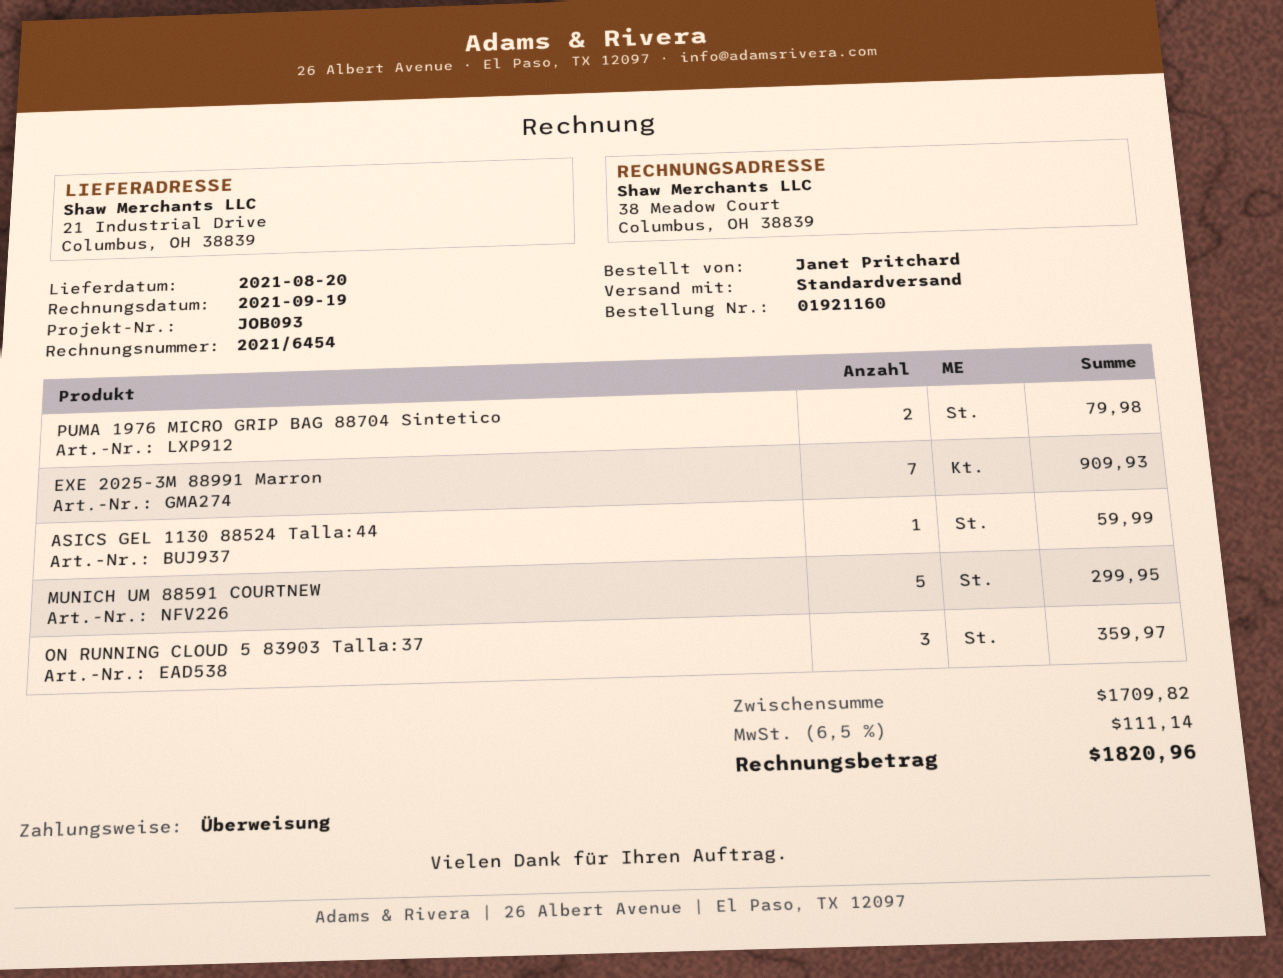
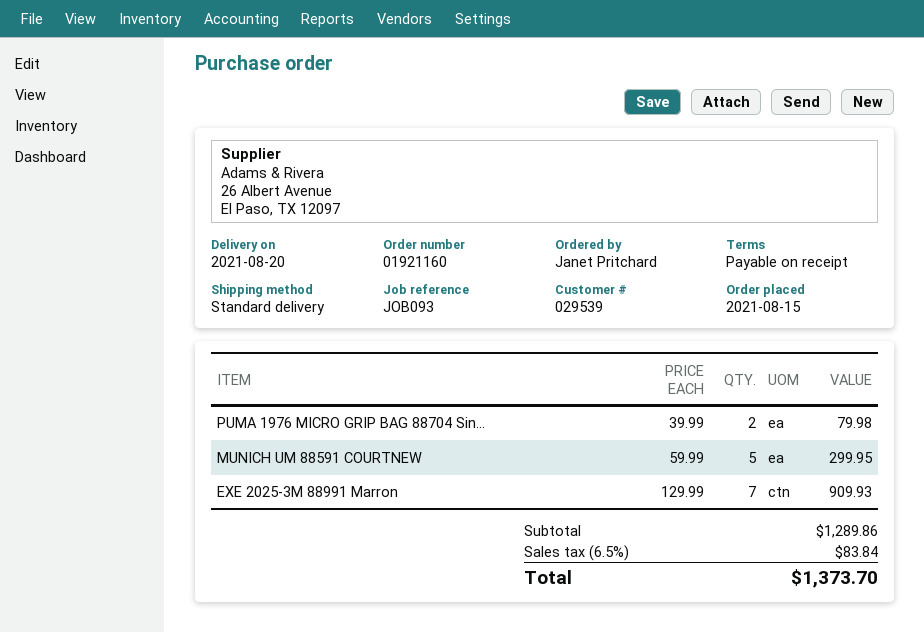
ASICS GEL 1130 88524 Talla:44: 1 for 59.99 -> none
ON RUNNING CLOUD 5 83903 Talla:37: 3 for 359.97 -> none
subtotal: 1709.82 -> 1289.86
tax: 6.5% = 111.14 -> 6.5% = 83.84
total: 1820.96 -> 1373.70

